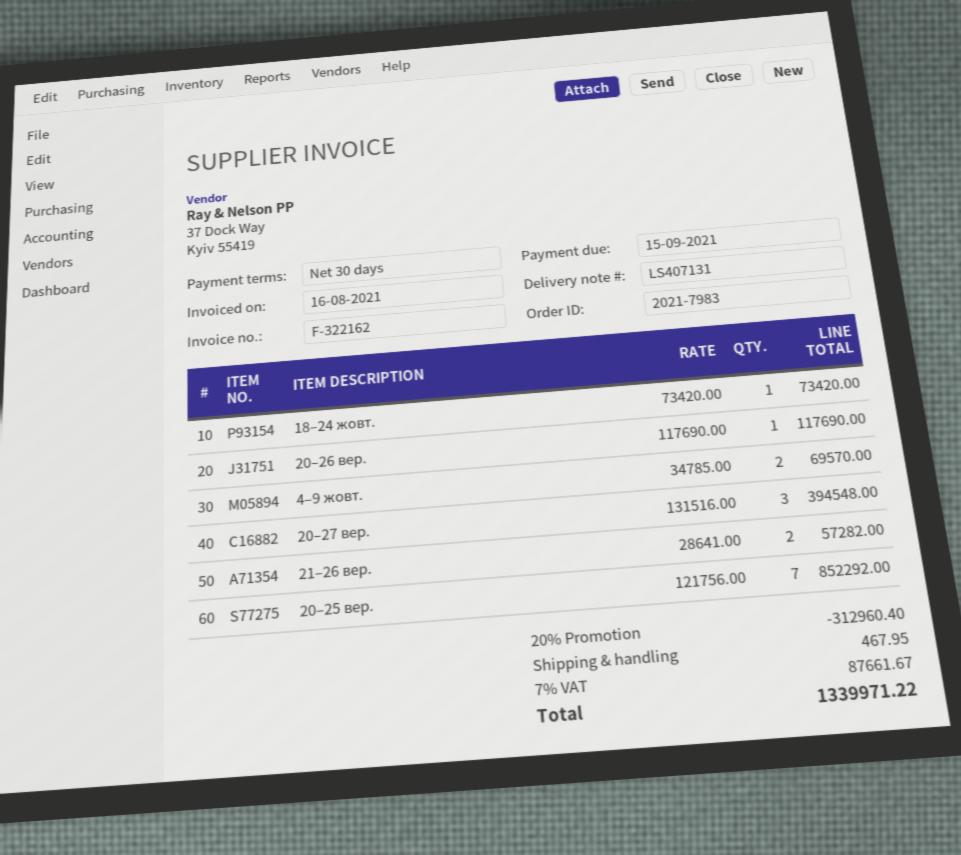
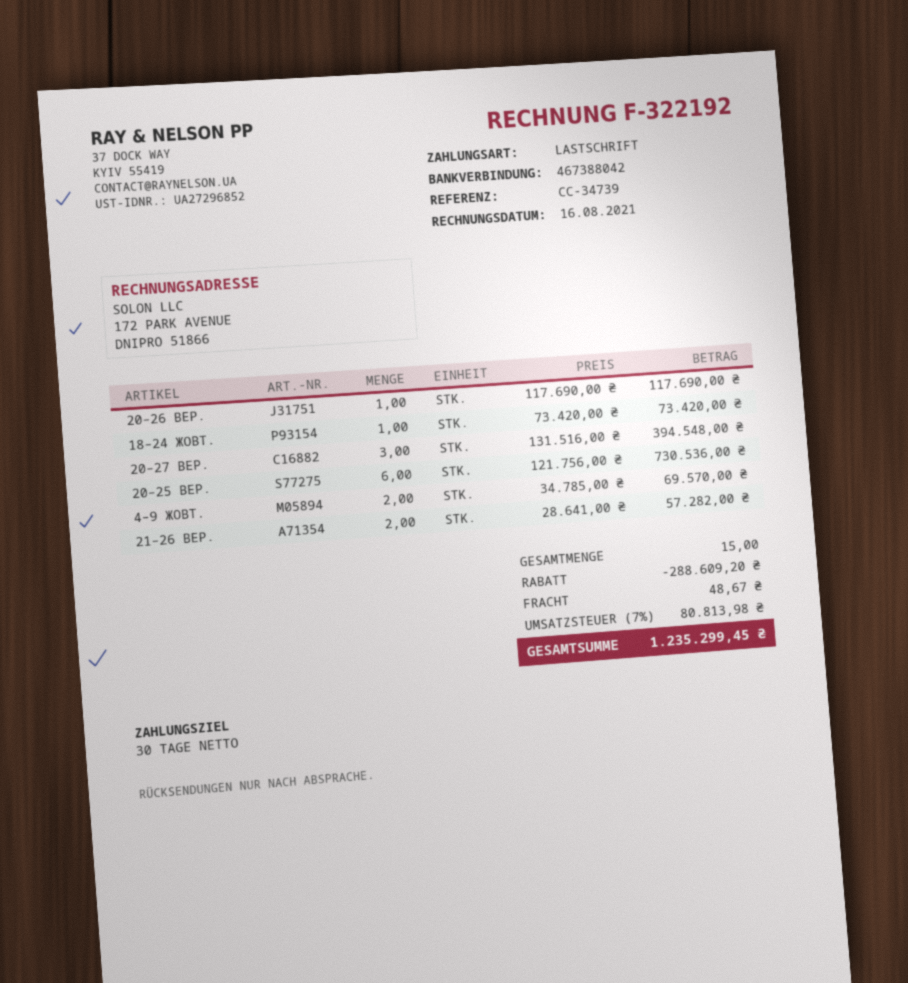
invoice number: F-322162 -> F-322192
20–25 вер.: 7 x 121756.00 = 852292.00 -> 6 x 121756.00 = 730536.00
discount: 312960.40 -> 288609.20
shipping: 467.95 -> 48.67
tax: 7% = 87661.67 -> 7% = 80813.98
total: 1339971.22 -> 1235299.45

